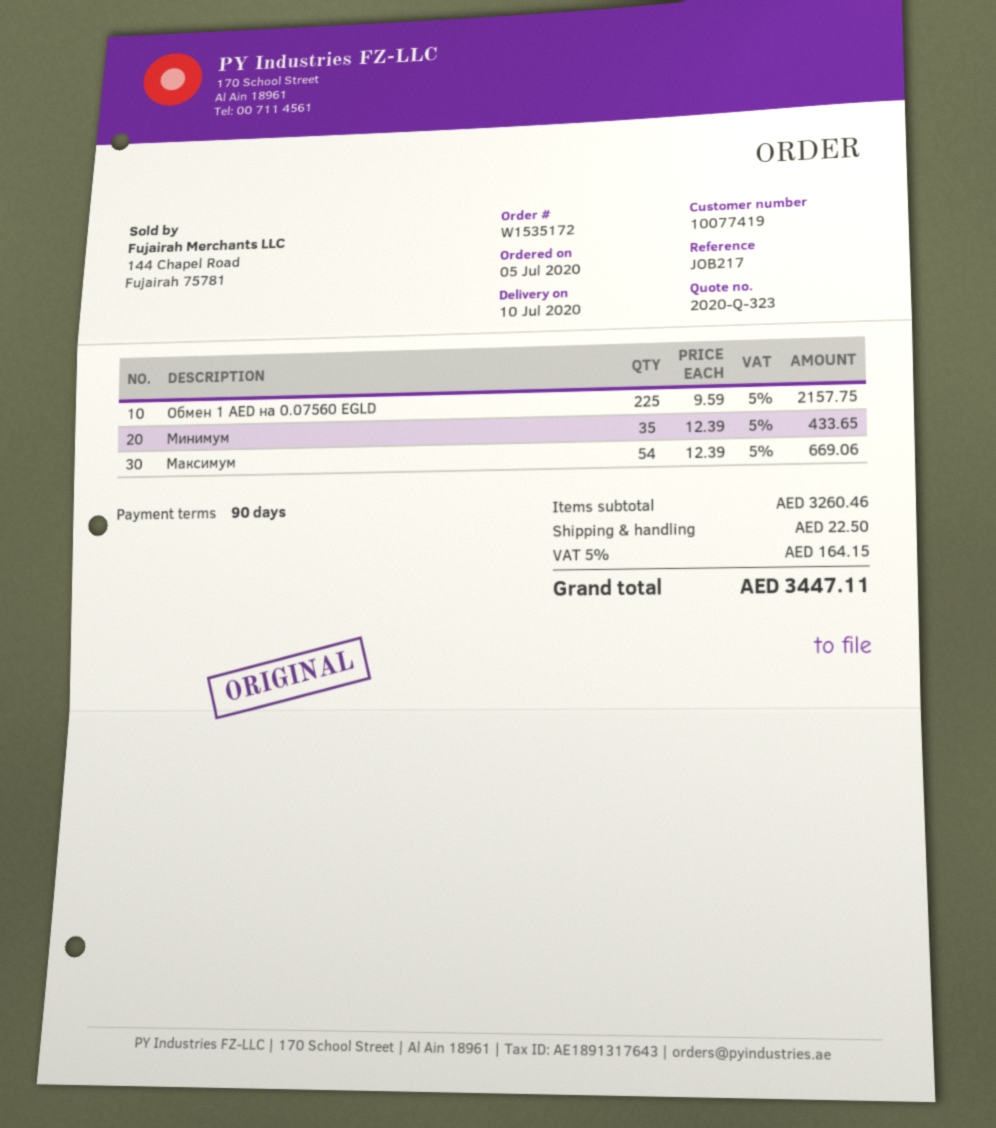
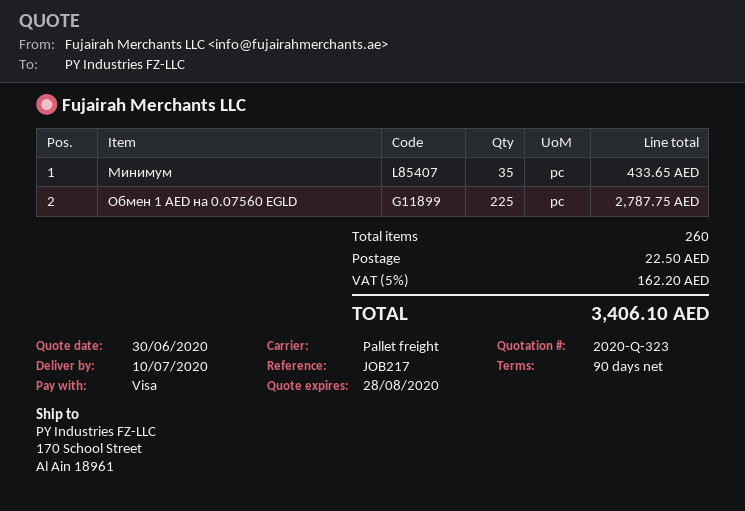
Обмен 1 AED на 0.07560 EGLD: 225 for 2157.75 -> 225 for 2787.75
Максимум: 54 for 669.06 -> none
tax: 5% = 164.15 -> 5% = 162.20
total: 3447.11 -> 3406.10

